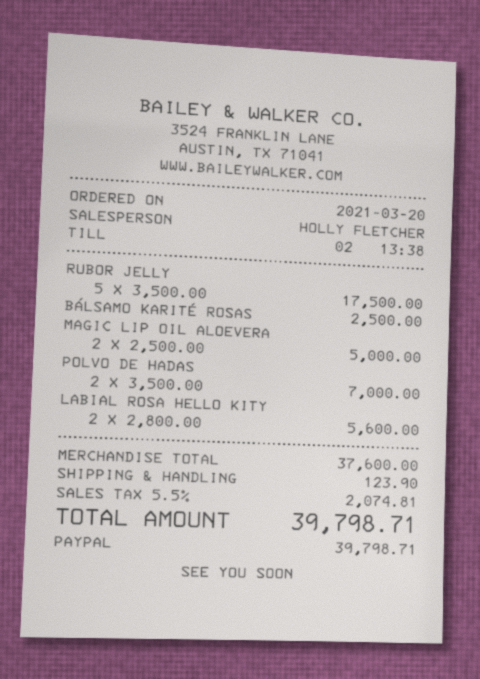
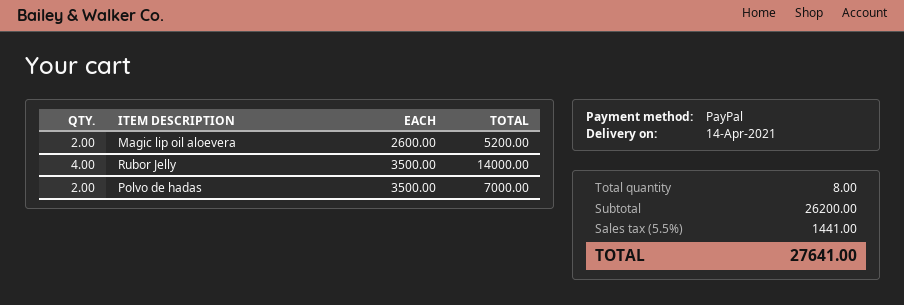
RUBOR JELLY: 5 x 3500.00 = 17500.00 -> 4 x 3500.00 = 14000.00
BÁLSAMO KARITÉ ROSAS: 1 x 2500.00 = 2500.00 -> none
MAGIC LIP OIL ALOEVERA: 2 x 2500.00 = 5000.00 -> 2 x 2600.00 = 5200.00
LABIAL ROSA HELLO KITY: 2 x 2800.00 = 5600.00 -> none
subtotal: 37600.00 -> 26200.00
shipping: 123.90 -> none
tax: 5.5% = 2074.81 -> 5.5% = 1441.00
total: 39798.71 -> 27641.00

